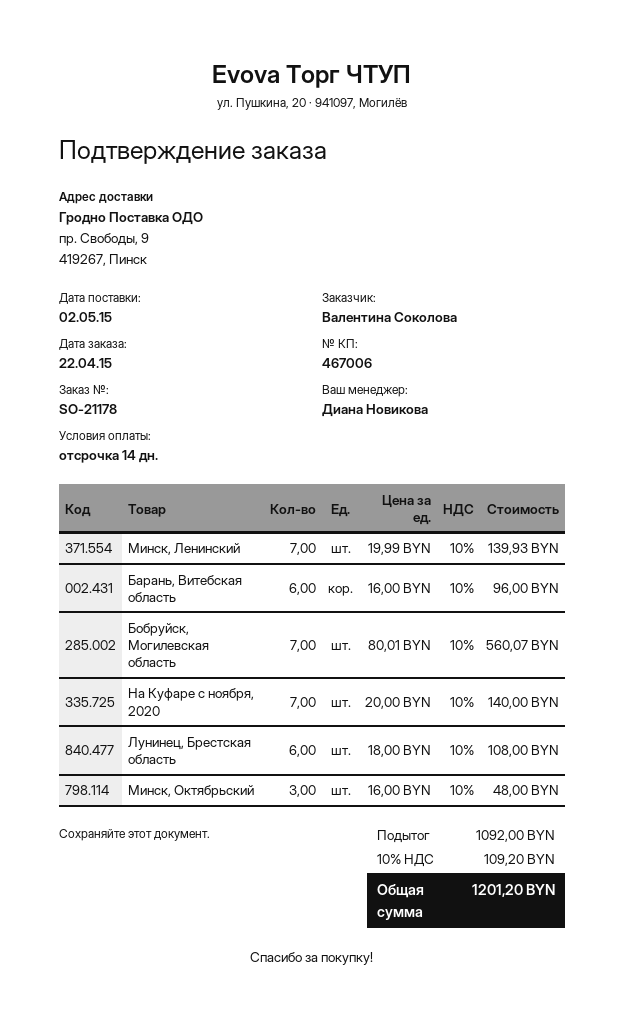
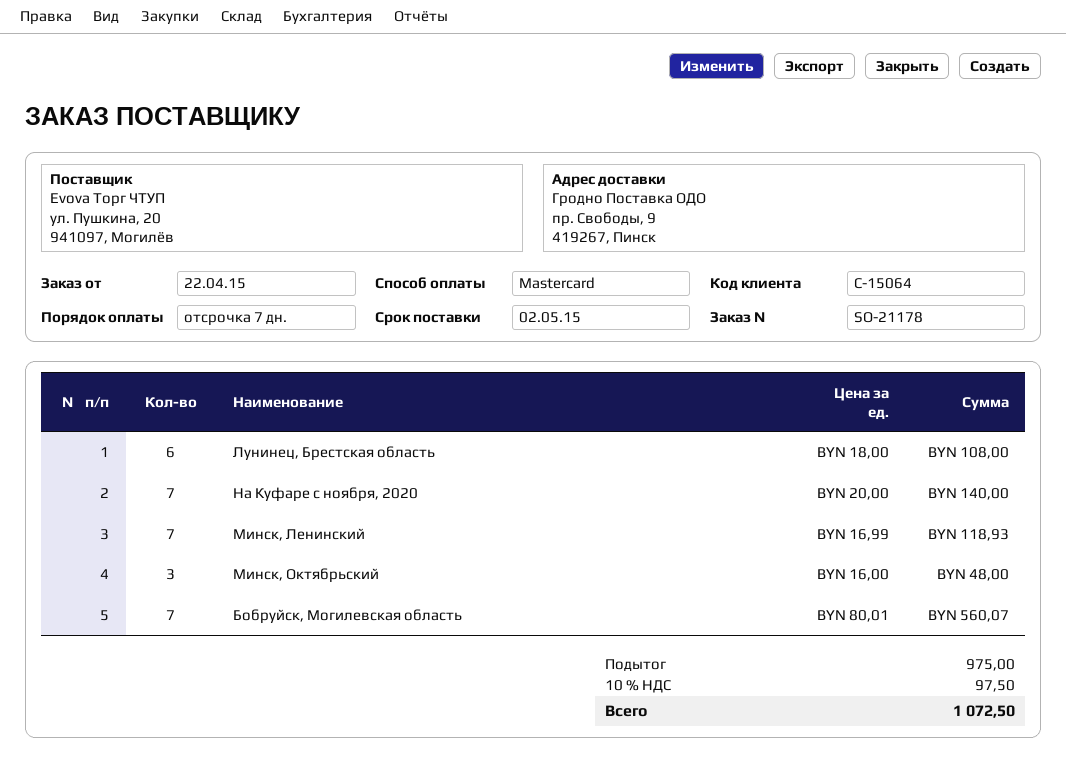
payment terms: 14 days -> 7 days
Минск, Ленинский: 7 x 19.99 = 139.93 -> 7 x 16.99 = 118.93
Барань, Витебская область: 6 x 16.00 = 96.00 -> none
subtotal: 1092.00 -> 975.00
tax: 10% = 109.20 -> 10% = 97.50
total: 1201.20 -> 1072.50

